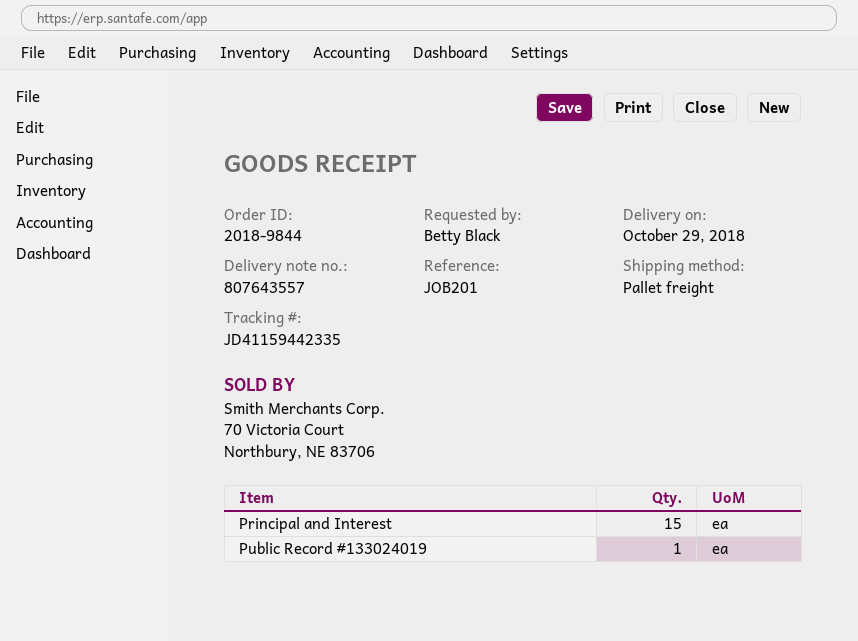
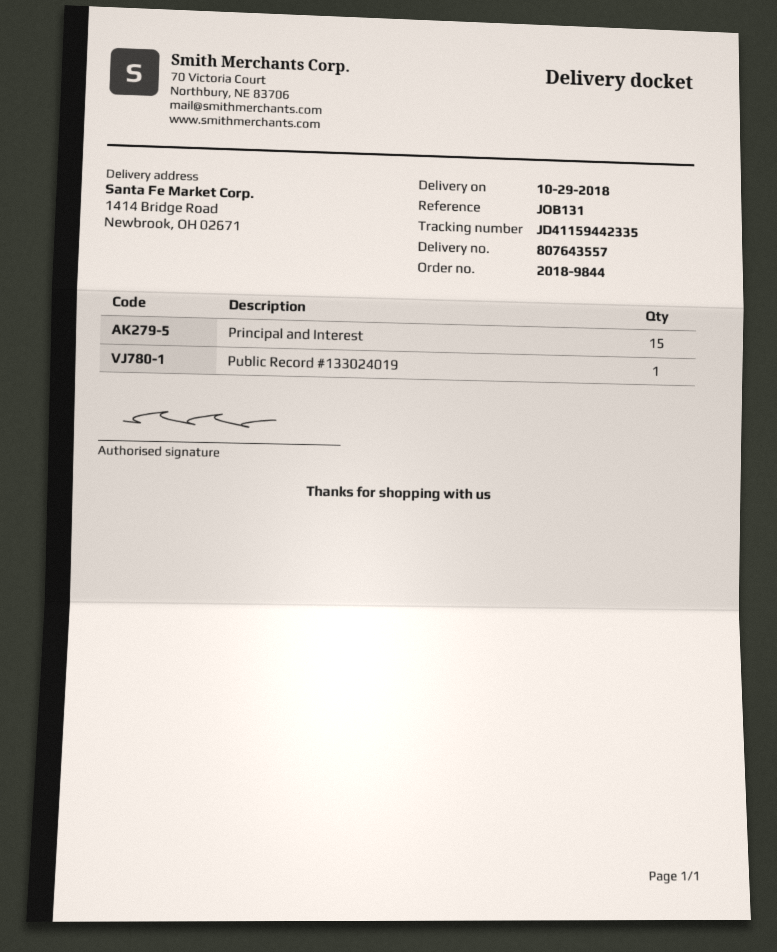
reference: JOB201 -> JOB131

